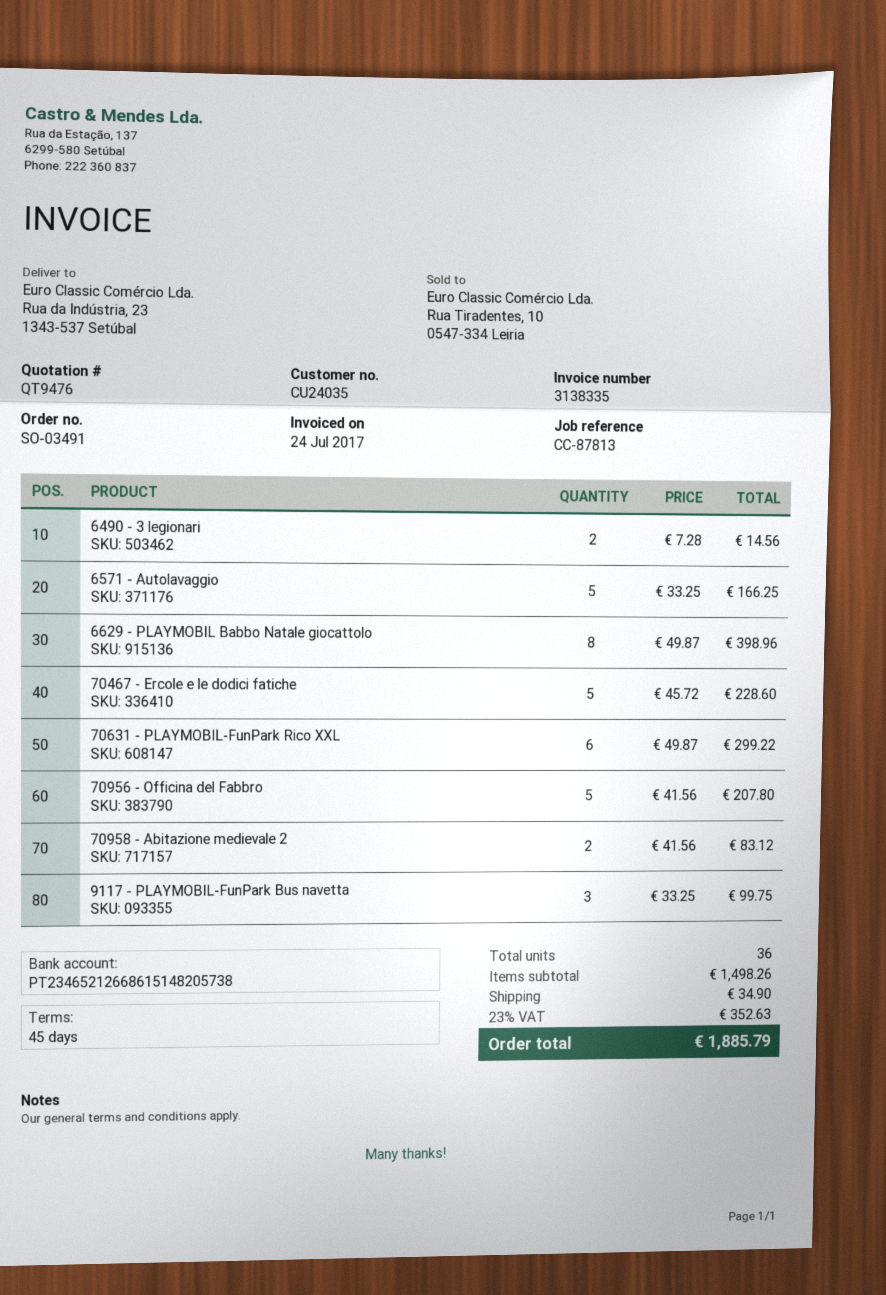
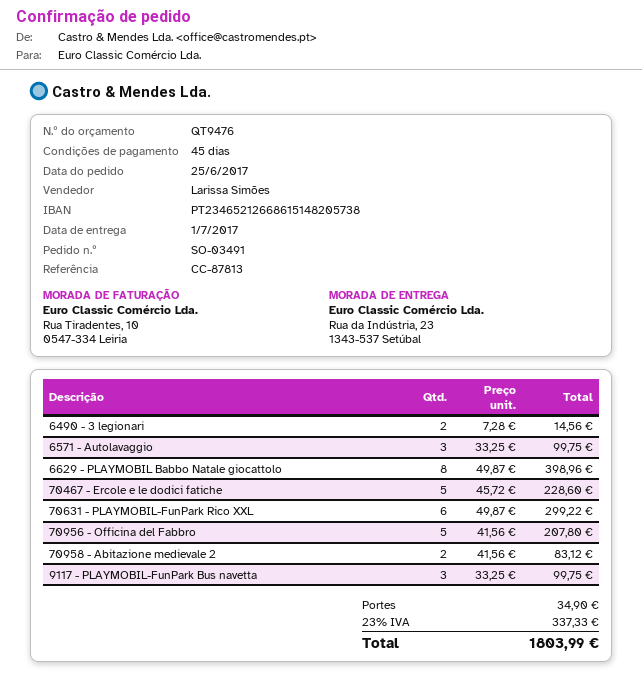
6571 - Autolavaggio: 5 x 33.25 = 166.25 -> 3 x 33.25 = 99.75
tax: 23% = 352.63 -> 23% = 337.33
total: 1885.79 -> 1803.99

